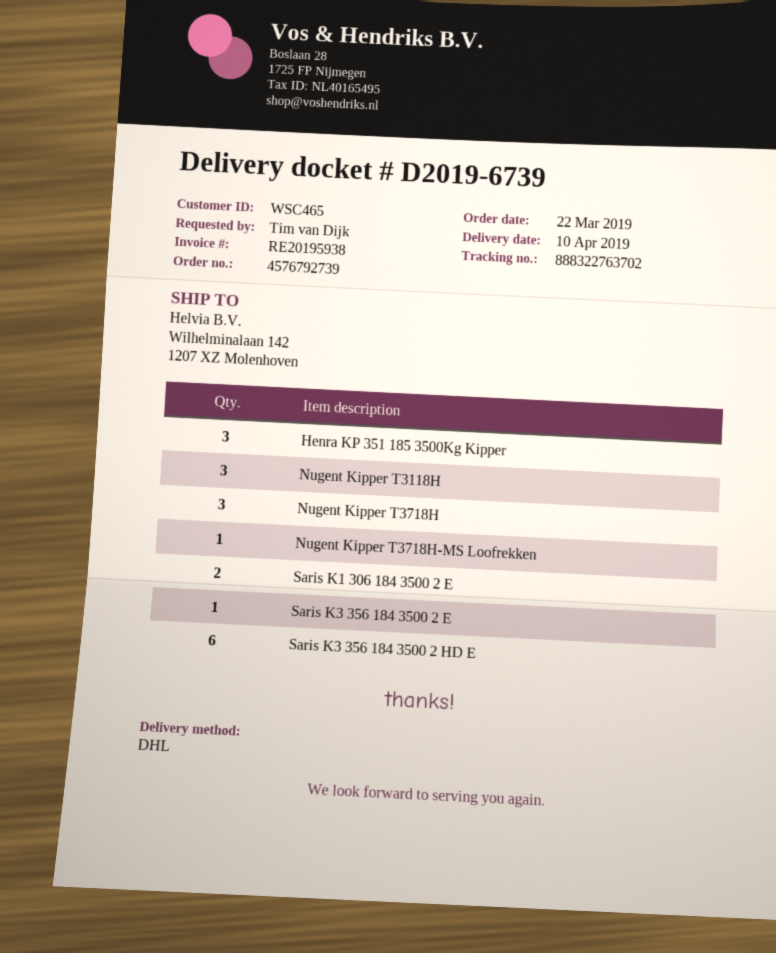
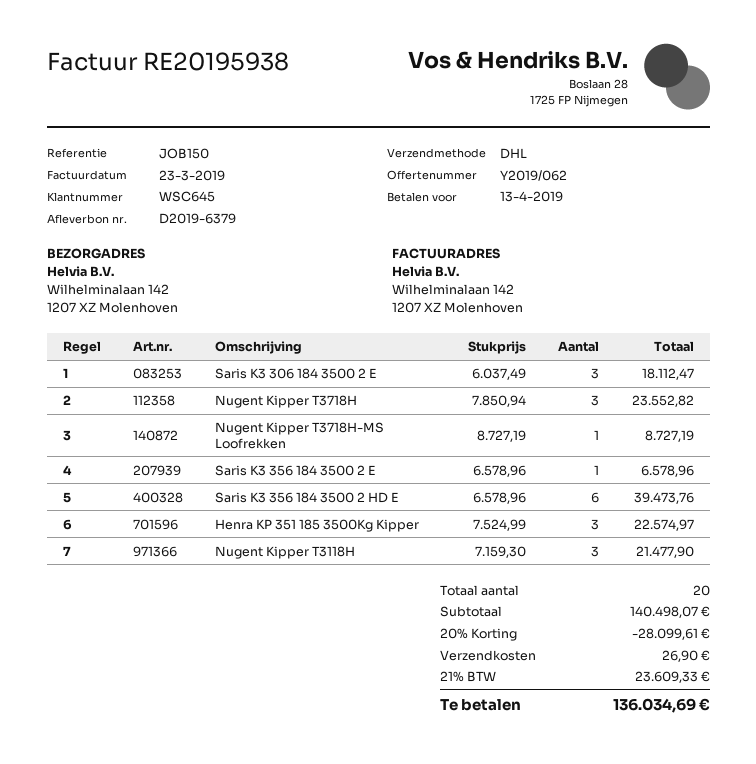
delivery note number: D2019-6739 -> D2019-6379
customer number: WSC465 -> WSC645
Saris K1 306 184 3500 2 E: 2 -> none
Saris K3 306 184 3500 2 E: none -> 3

